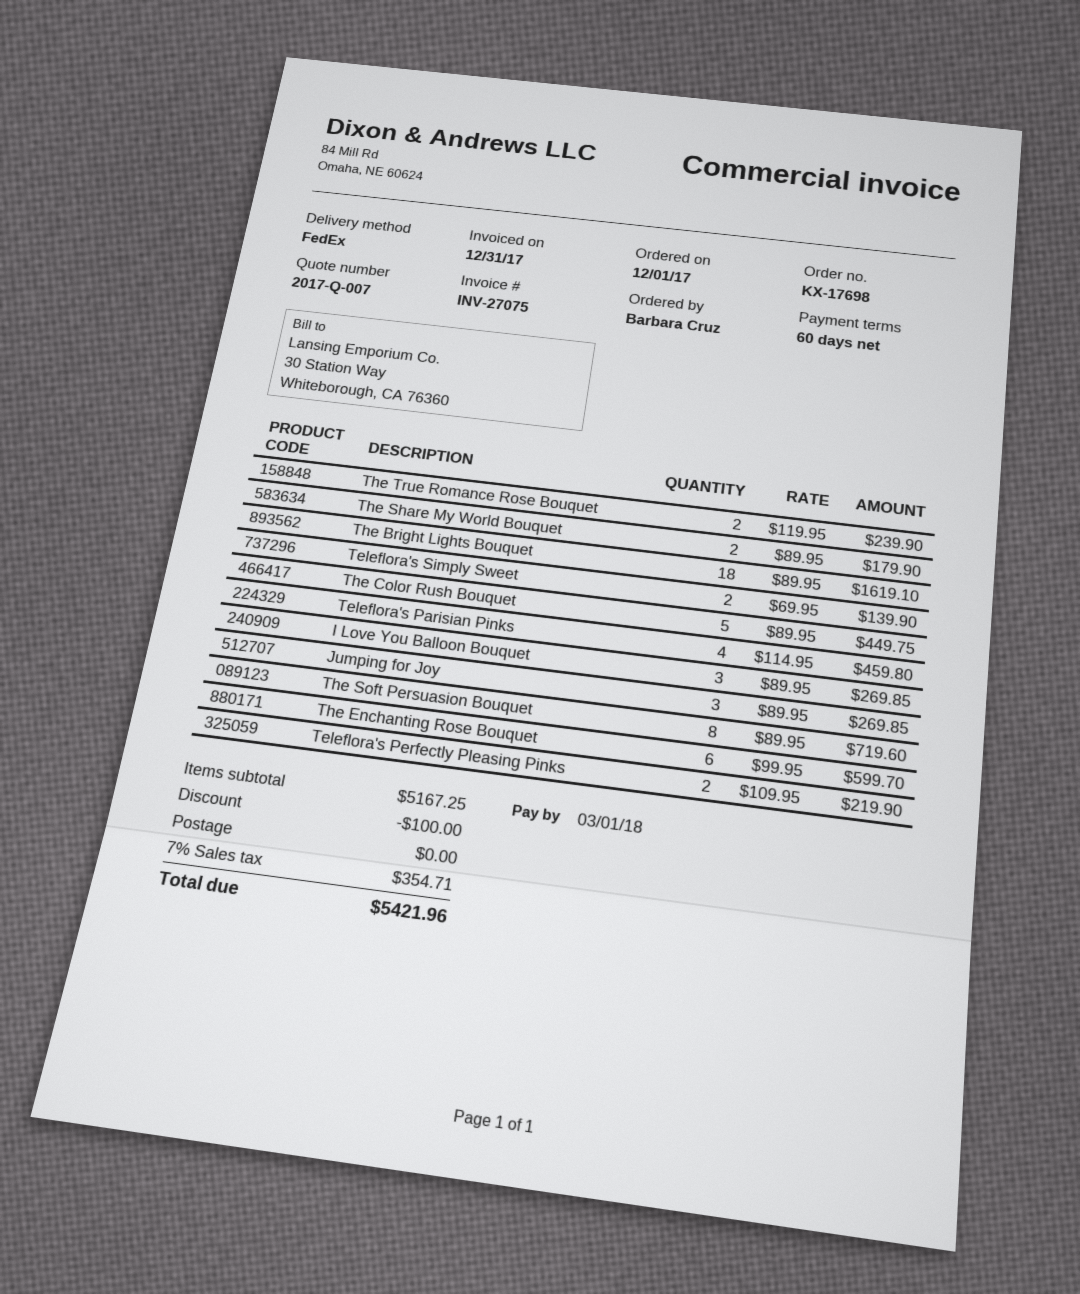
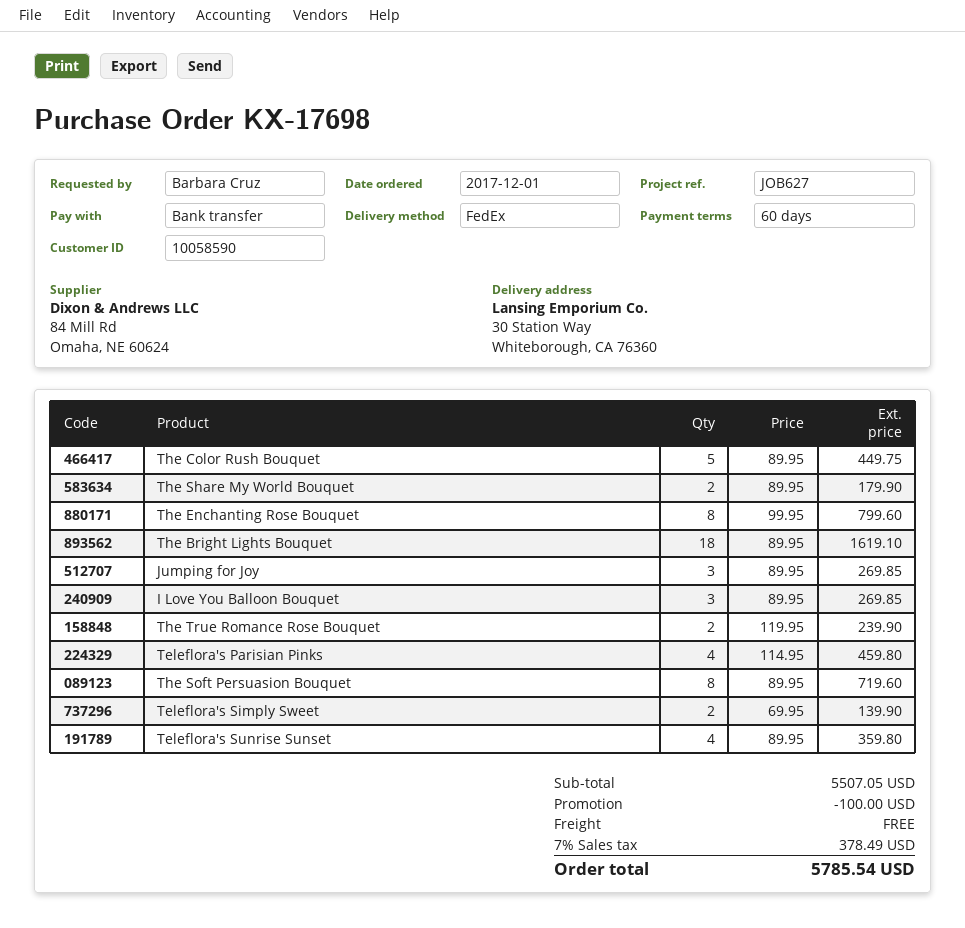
The Enchanting Rose Bouquet: 6 x 99.95 = 599.70 -> 8 x 99.95 = 799.60
Teleflora's Perfectly Pleasing Pinks: 2 x 109.95 = 219.90 -> none
Teleflora's Sunrise Sunset: none -> 4 x 89.95 = 359.80
subtotal: 5167.25 -> 5507.05
tax: 7% = 354.71 -> 7% = 378.49
total: 5421.96 -> 5785.54

